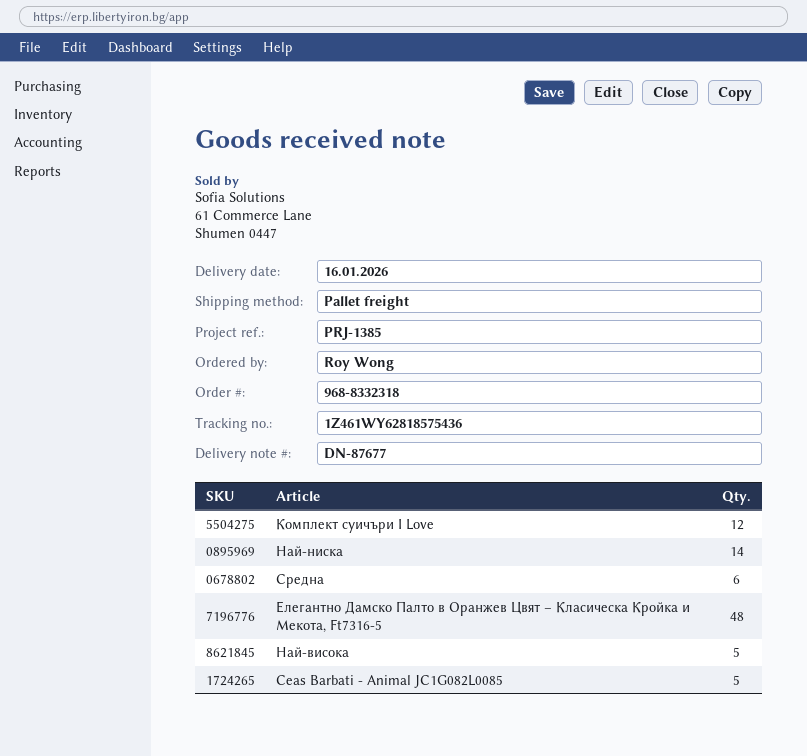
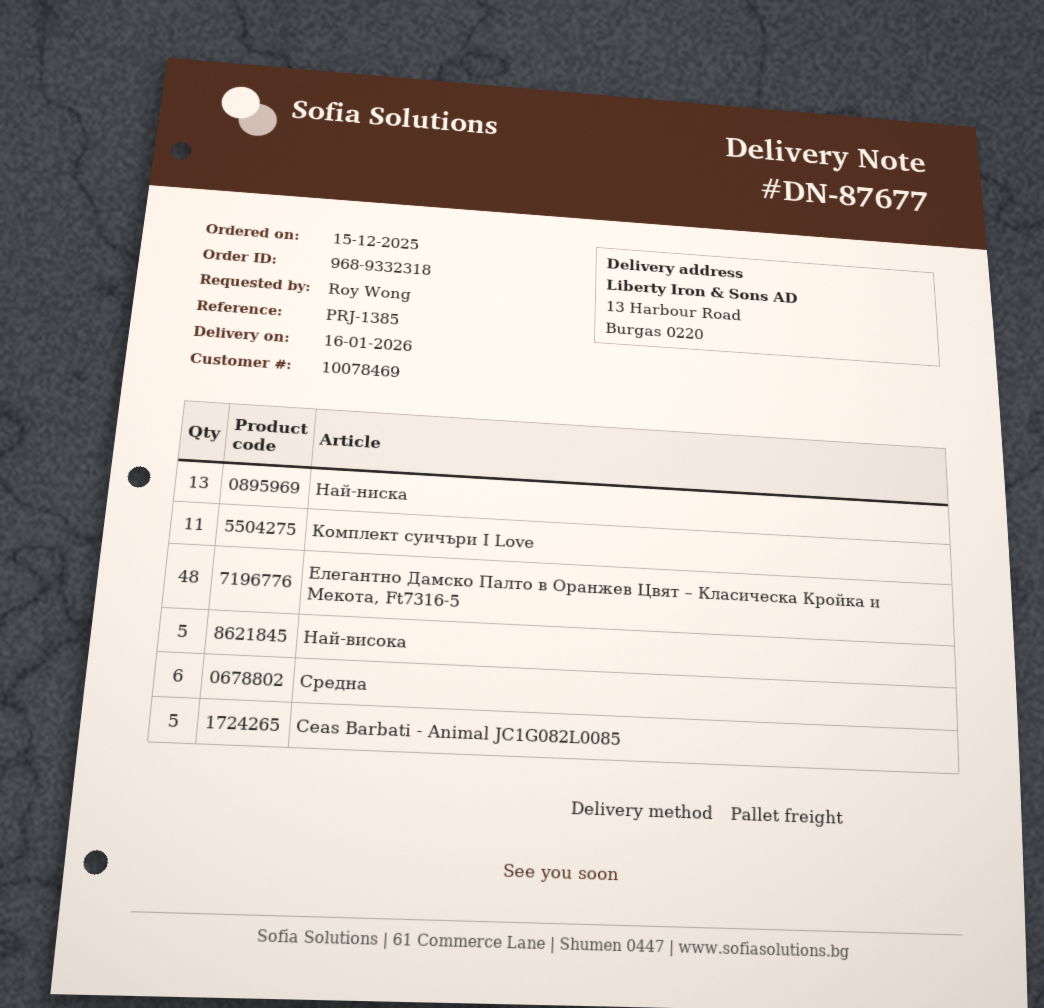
order number: 968-8332318 -> 968-9332318
Комплект суичъри I Love: 12 -> 11
Най-ниска: 14 -> 13

